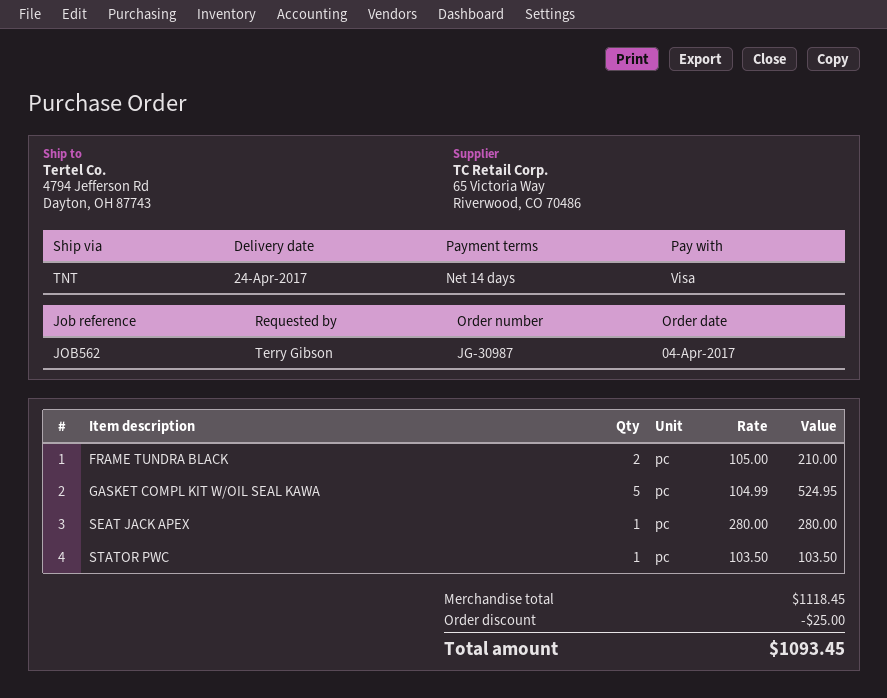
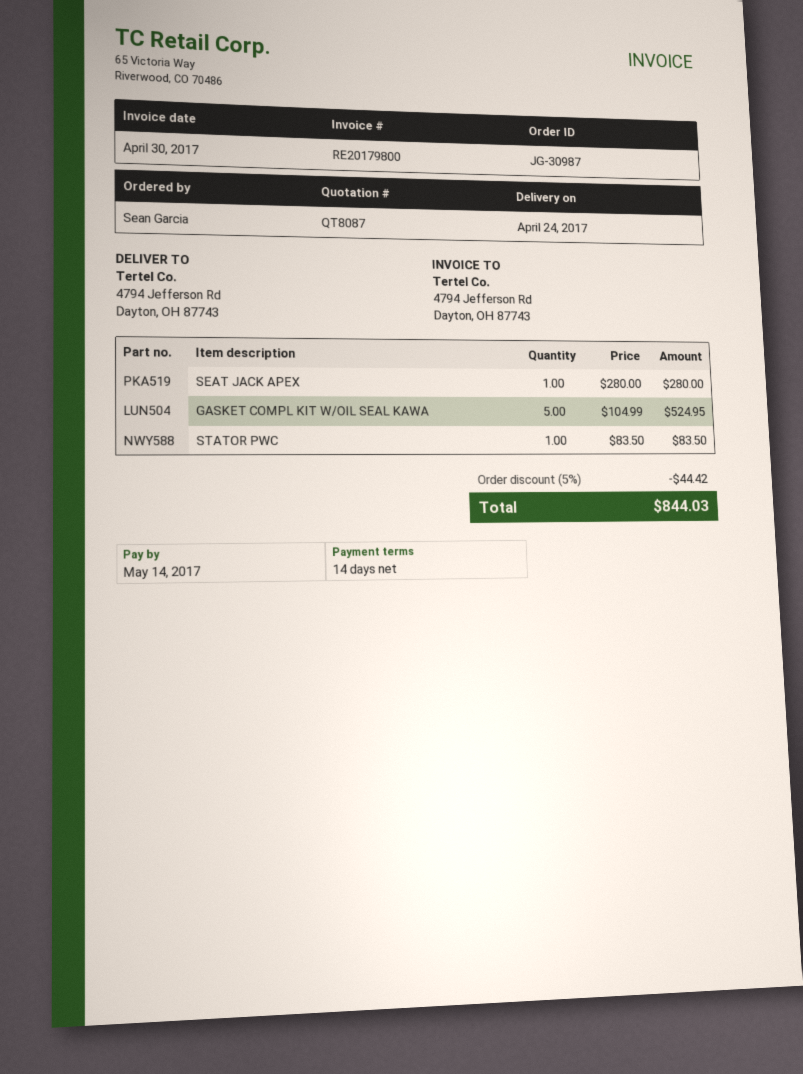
ordered by: Terry Gibson -> Sean Garcia
FRAME TUNDRA BLACK: 2 x 105.00 = 210.00 -> none
STATOR PWC: 1 x 103.50 = 103.50 -> 1 x 83.50 = 83.50
discount: 25.00 -> 44.42
total: 1093.45 -> 844.03

